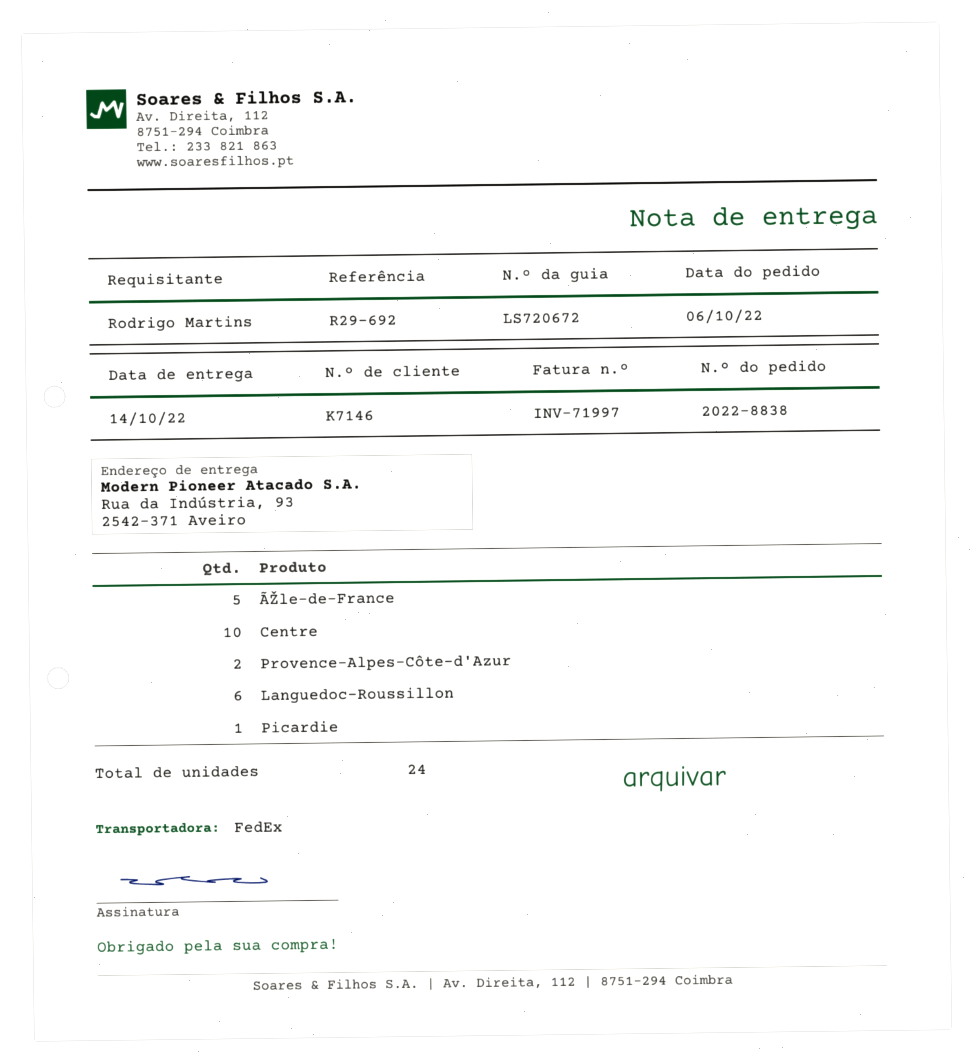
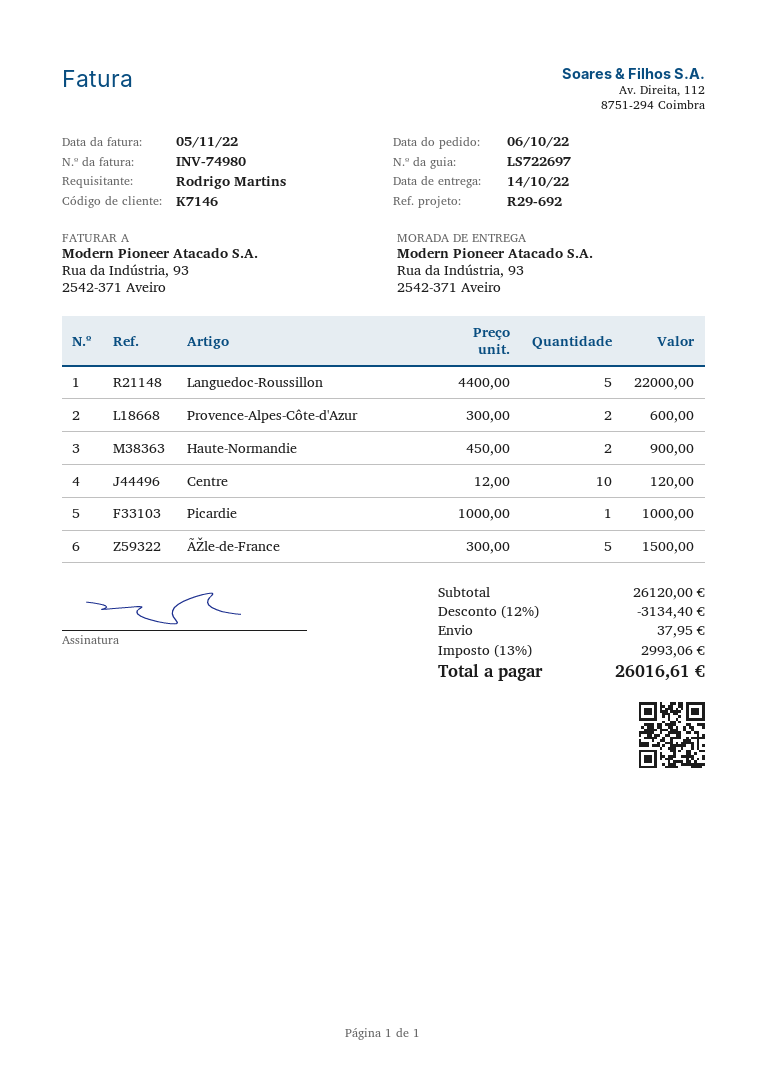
delivery note number: LS720672 -> LS722697
invoice number: INV-71997 -> INV-74980
Languedoc-Roussillon: 6 -> 5
Haute-Normandie: none -> 2

